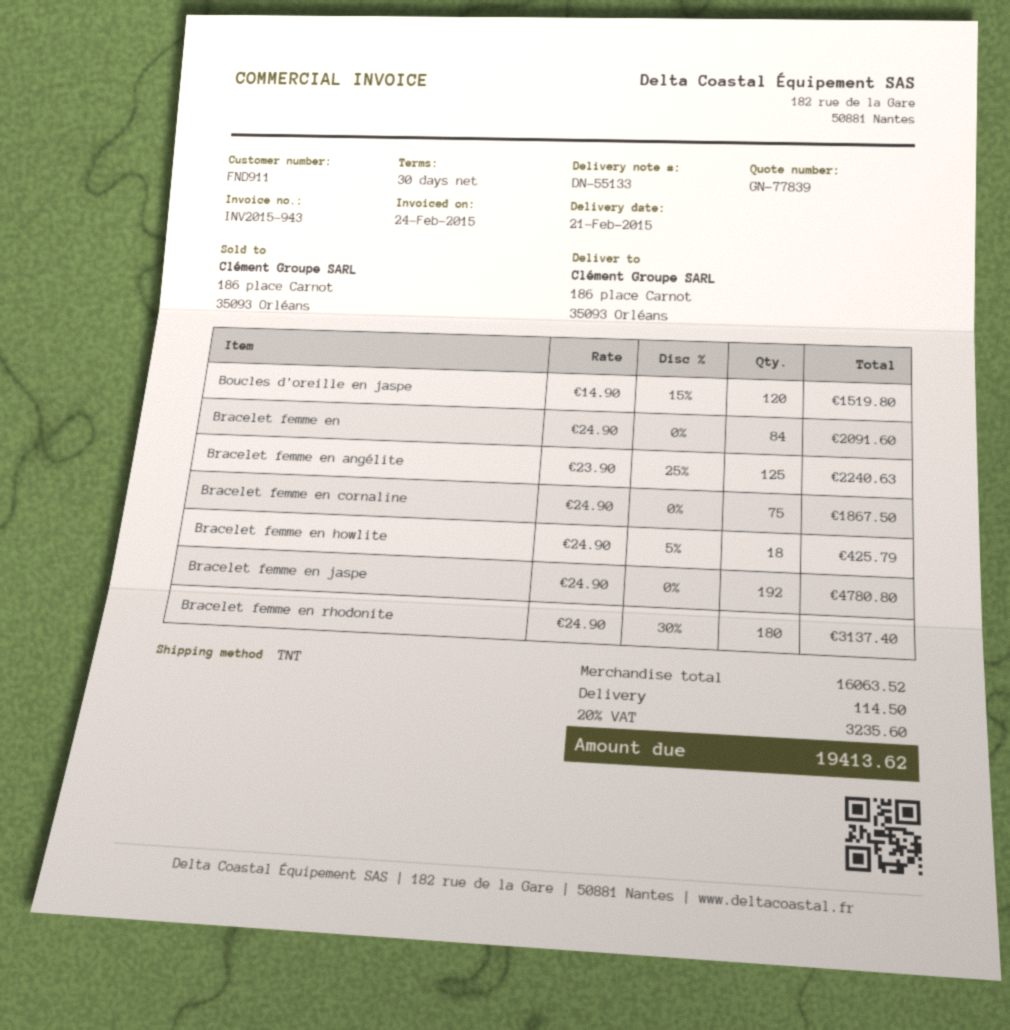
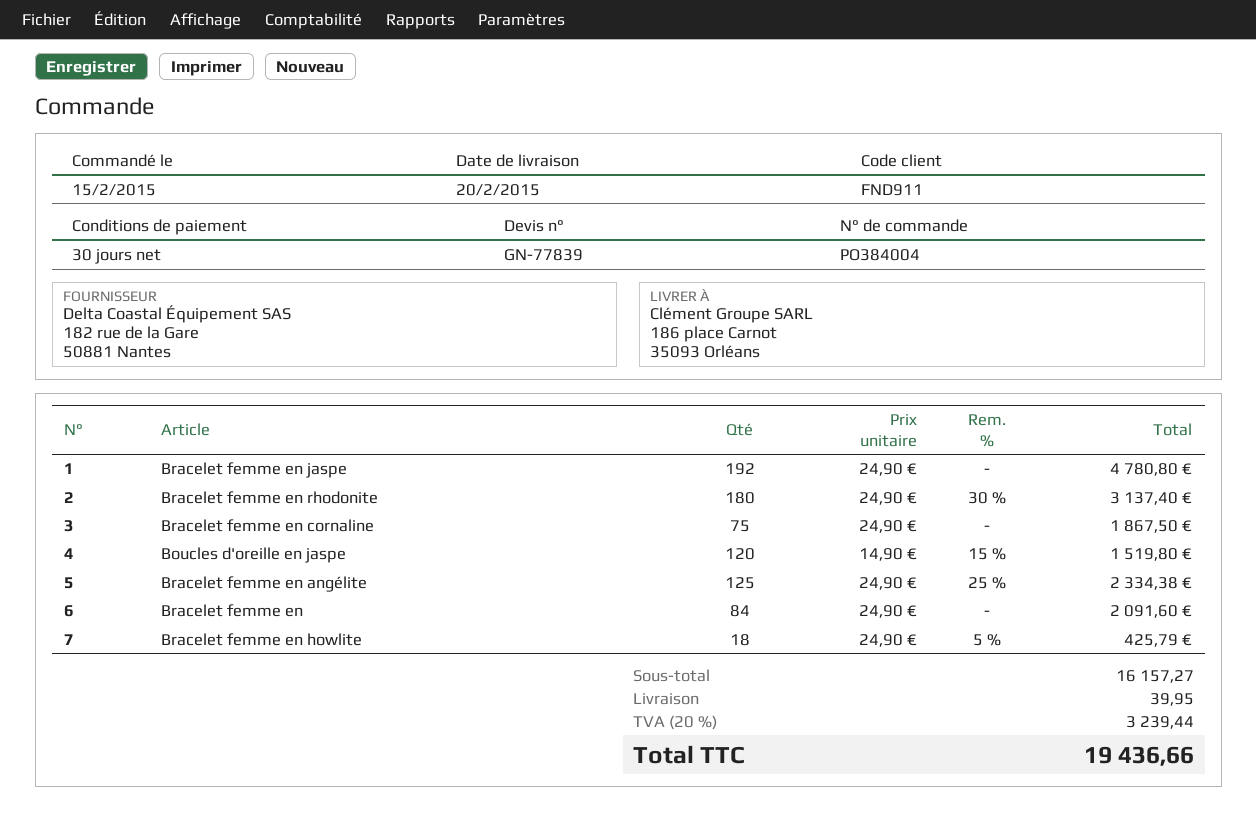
delivery date: 2015-02-21 -> 2015-02-20
Bracelet femme en angélite: 125 x 23.90 - 25% = 2240.63 -> 125 x 24.90 - 25% = 2334.38
subtotal: 16063.52 -> 16157.27
shipping: 114.50 -> 39.95
tax: 20% = 3235.60 -> 20% = 3239.44
total: 19413.62 -> 19436.66

